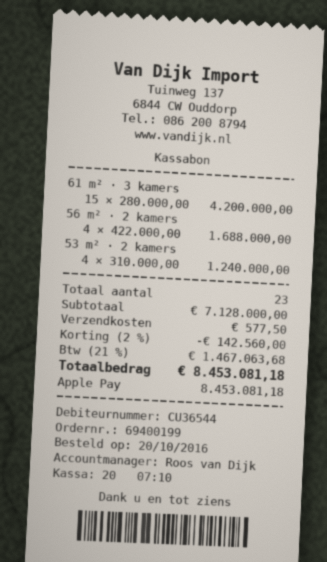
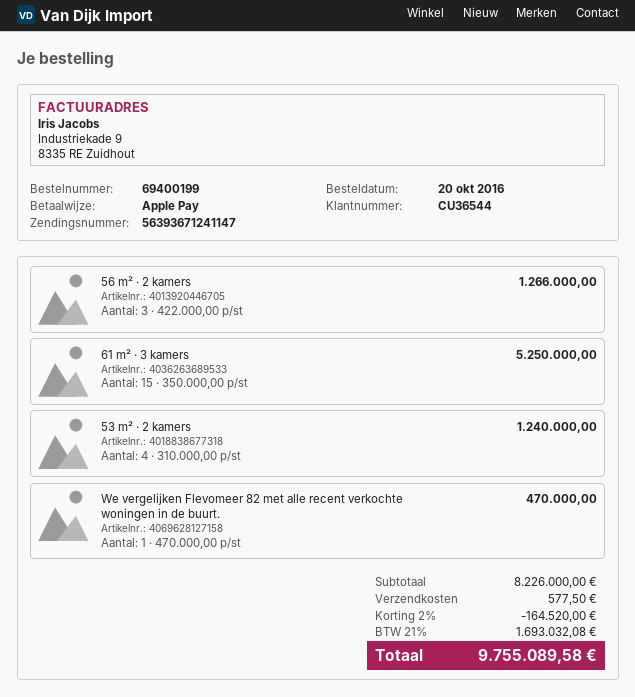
61 m² · 3 kamers: 15 x 280000.00 = 4200000.00 -> 15 x 350000.00 = 5250000.00
56 m² · 2 kamers: 4 x 422000.00 = 1688000.00 -> 3 x 422000.00 = 1266000.00
We vergelijken Flevomeer 82 met alle recent verkochte woningen in de buurt.: none -> 1 x 470000.00 = 470000.00
subtotal: 7128000.00 -> 8226000.00
discount: 2% = 142560.00 -> 2% = 164520.00
tax: 21% = 1467063.68 -> 21% = 1693032.08
total: 8453081.18 -> 9755089.58

